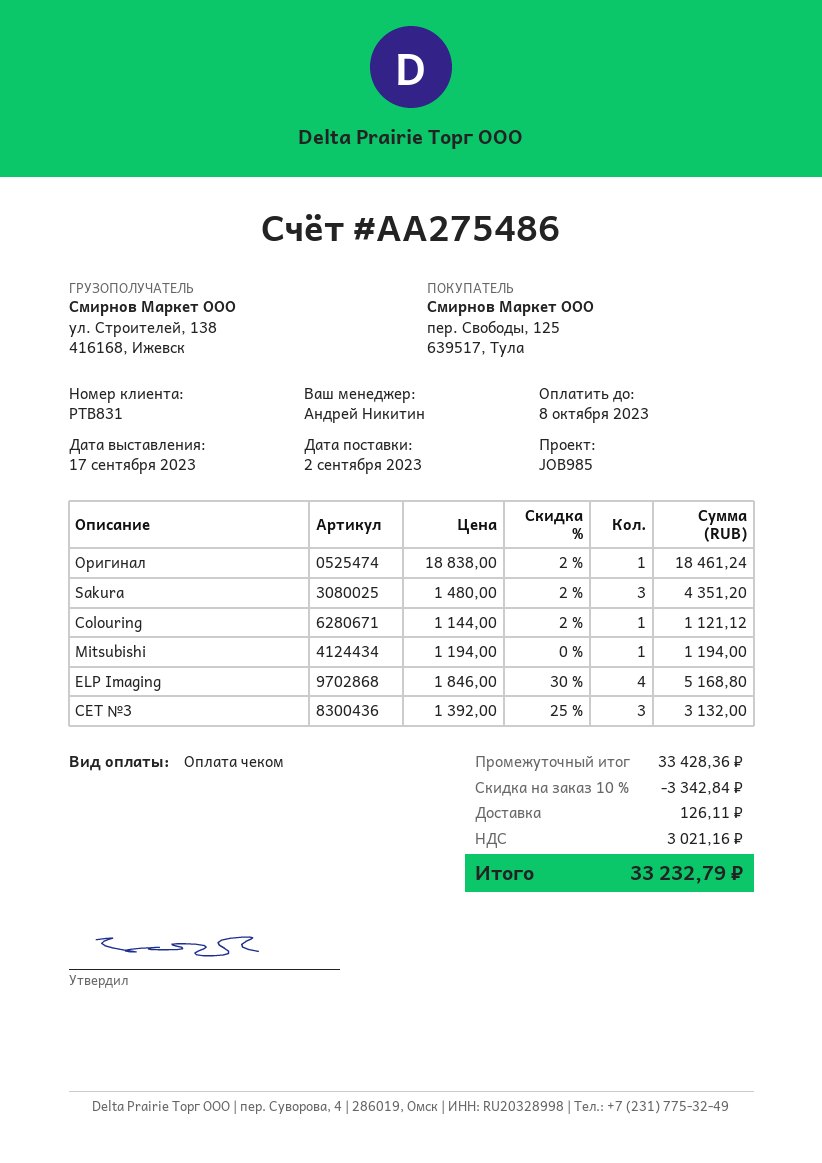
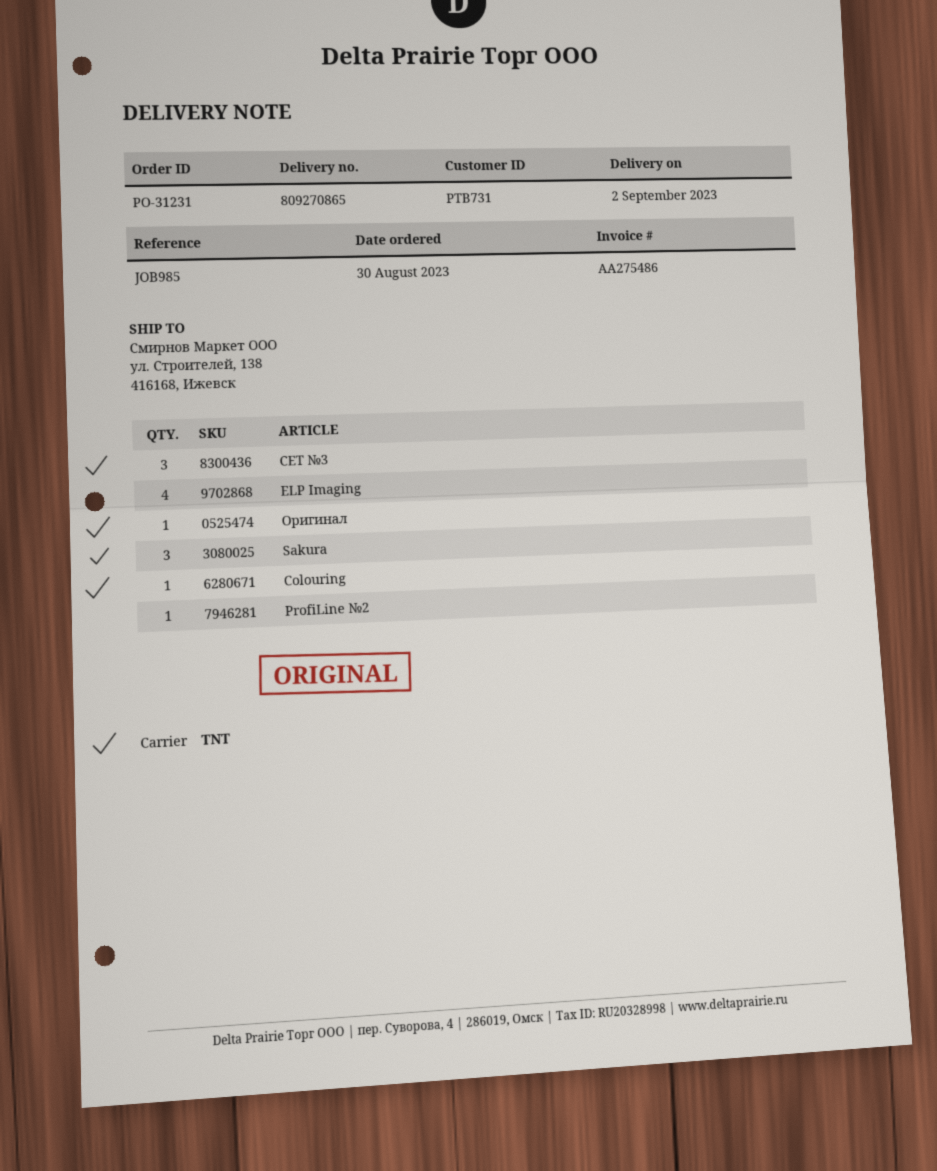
customer number: PTB831 -> PTB731
Mitsubishi: 1 -> none
ProfiLine №2: none -> 1

